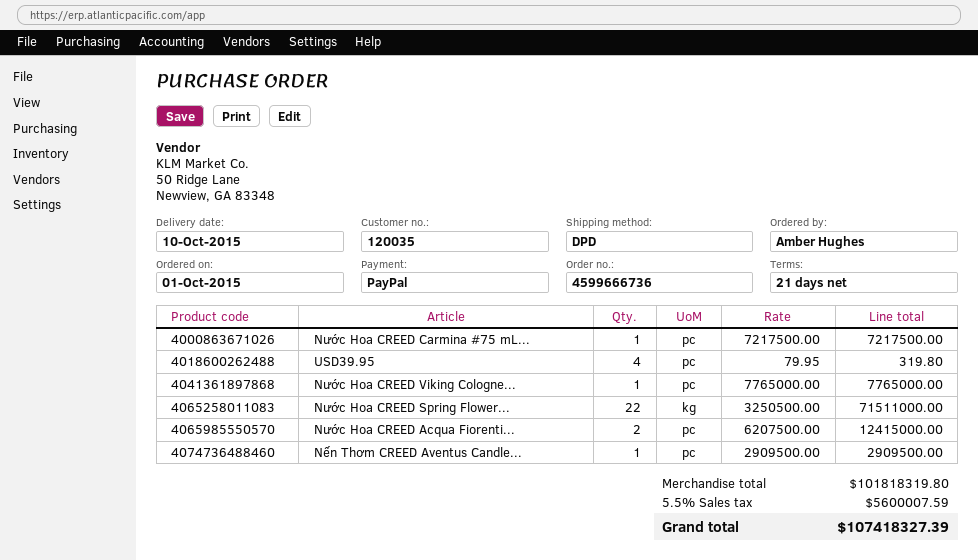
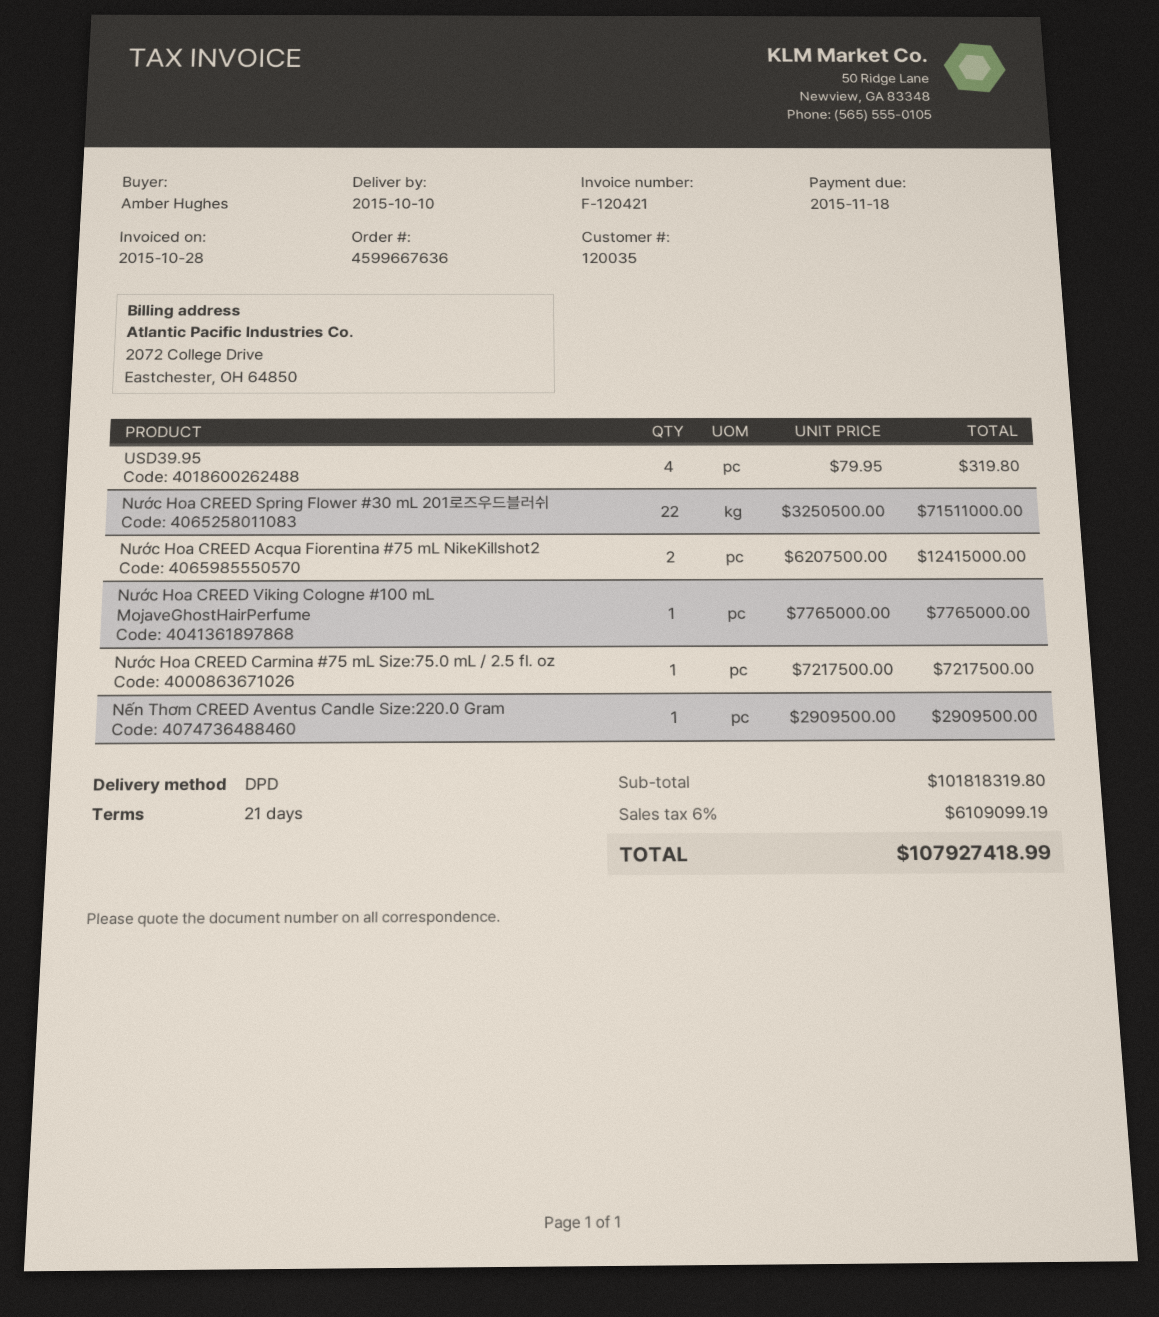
order number: 4599666736 -> 4599667636
tax: 5.5% = 5600007.59 -> 6% = 6109099.19
total: 107418327.39 -> 107927418.99

